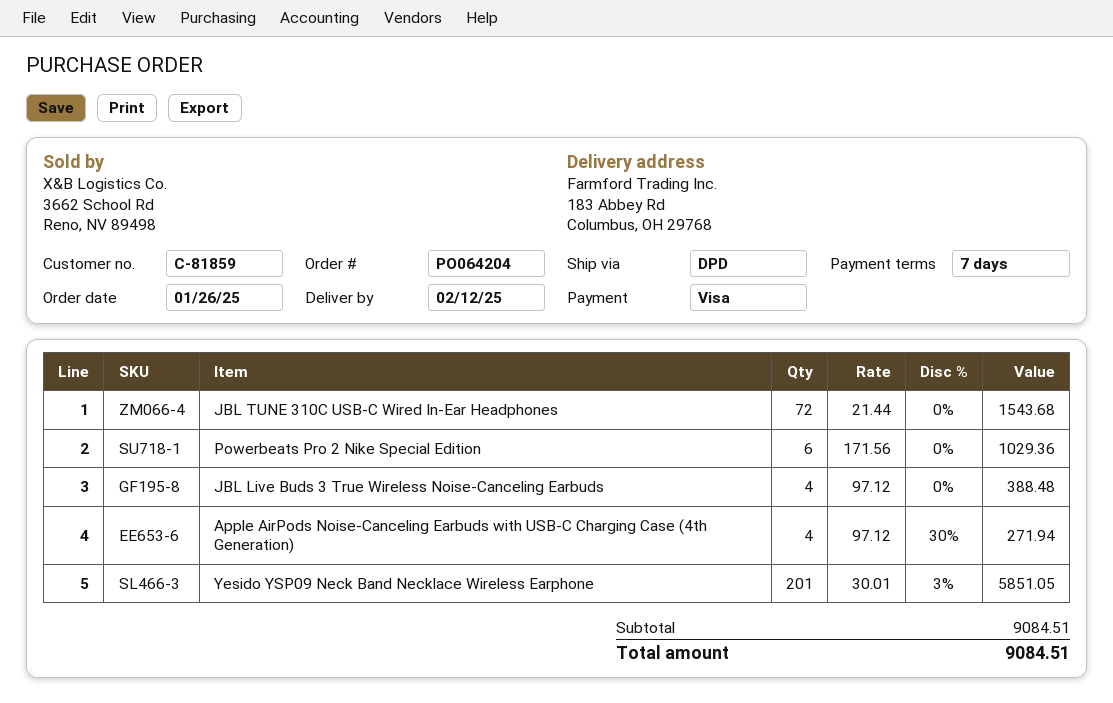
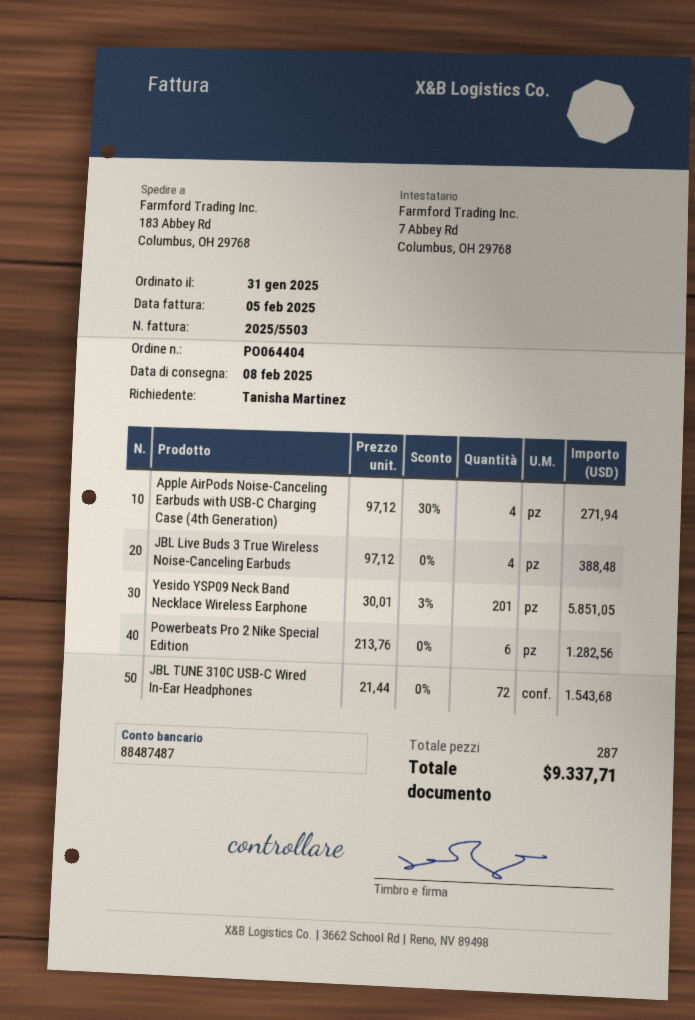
order number: PO064204 -> PO064404
order date: 2025-01-26 -> 2025-01-31
delivery date: 2025-02-12 -> 2025-02-08
Powerbeats Pro 2 Nike Special Edition: 6 x 171.56 = 1029.36 -> 6 x 213.76 = 1282.56
total: 9084.51 -> 9337.71

